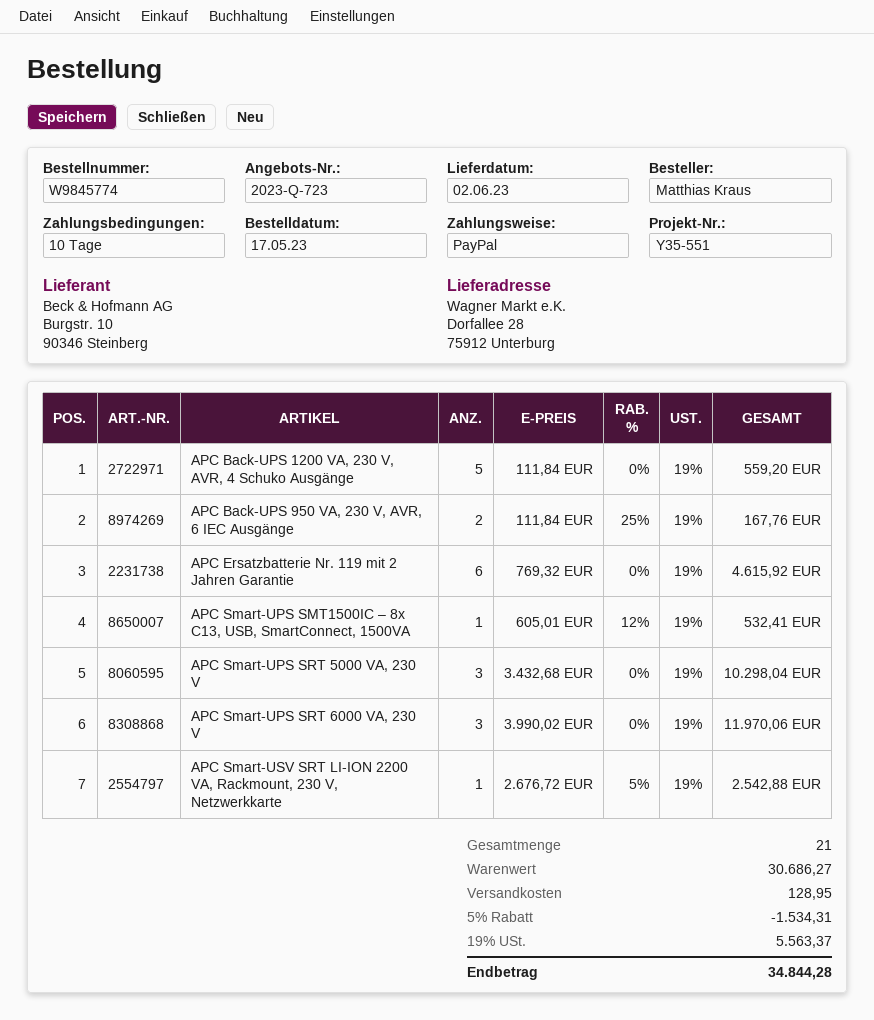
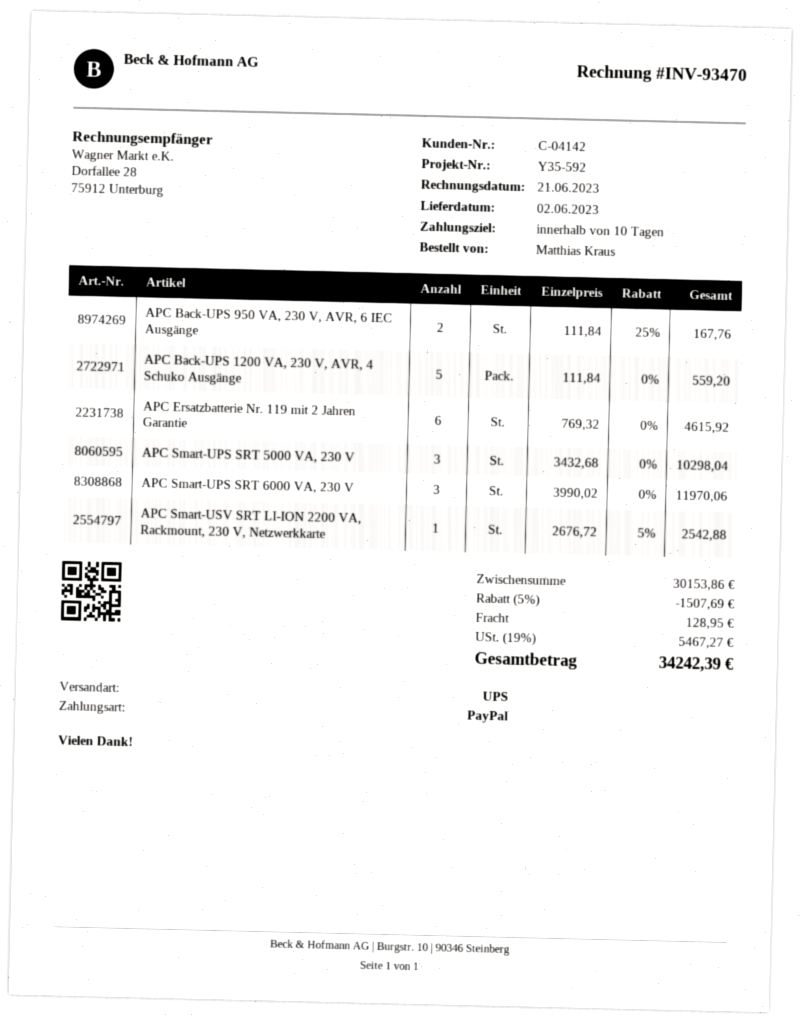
reference: Y35-551 -> Y35-592
APC Smart-UPS SMT1500IC – 8x C13, USB, SmartConnect, 1500VA: 1 x 605.01 - 12% = 532.41 -> none
subtotal: 30686.27 -> 30153.86
discount: 5% = 1534.31 -> 5% = 1507.69
tax: 19% = 5563.37 -> 19% = 5467.27
total: 34844.28 -> 34242.39

